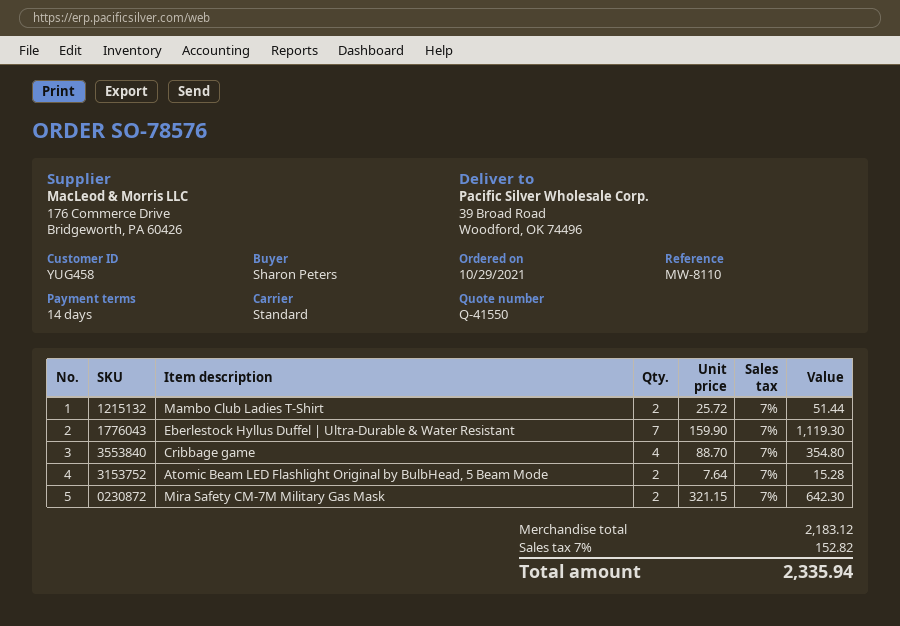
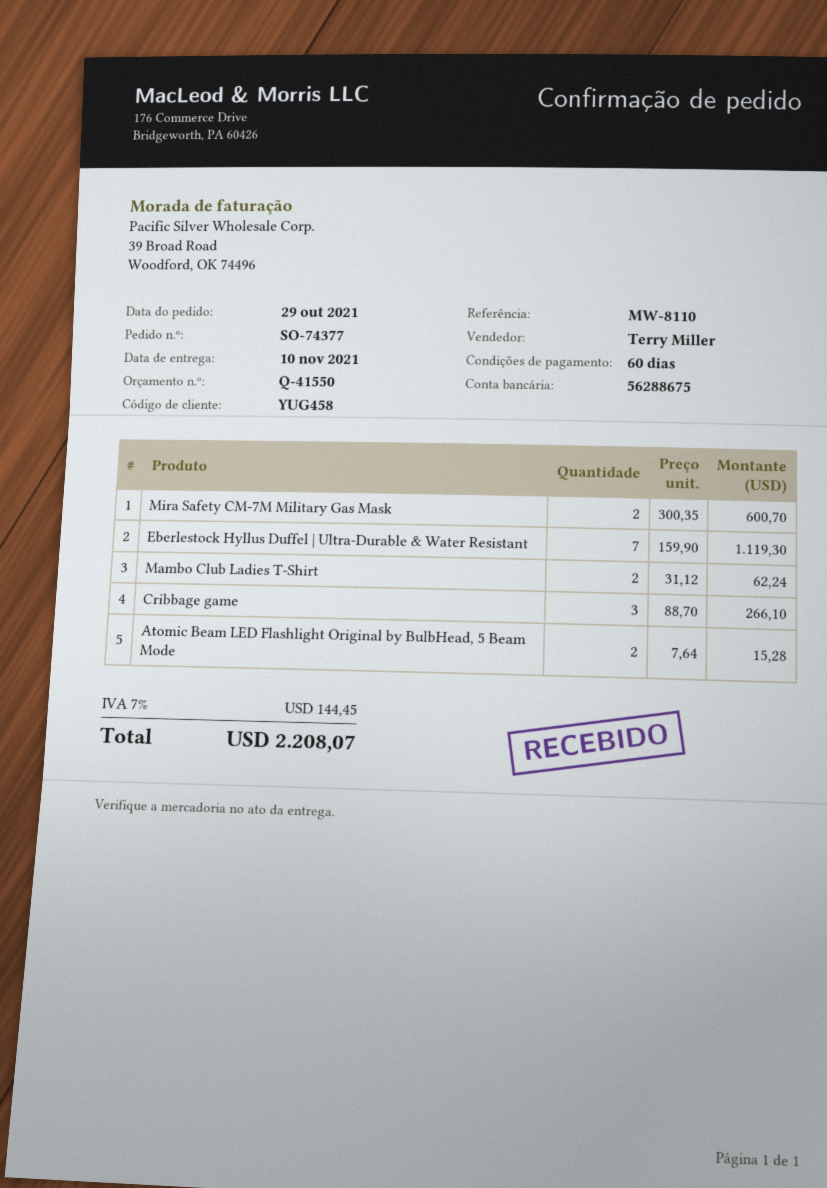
order number: SO-78576 -> SO-74377
payment terms: 14 days -> 60 days
Mambo Club Ladies T-Shirt: 2 x 25.72 = 51.44 -> 2 x 31.12 = 62.24
Cribbage game: 4 x 88.70 = 354.80 -> 3 x 88.70 = 266.10
Mira Safety CM-7M Military Gas Mask: 2 x 321.15 = 642.30 -> 2 x 300.35 = 600.70
tax: 7% = 152.82 -> 7% = 144.45
total: 2335.94 -> 2208.07

